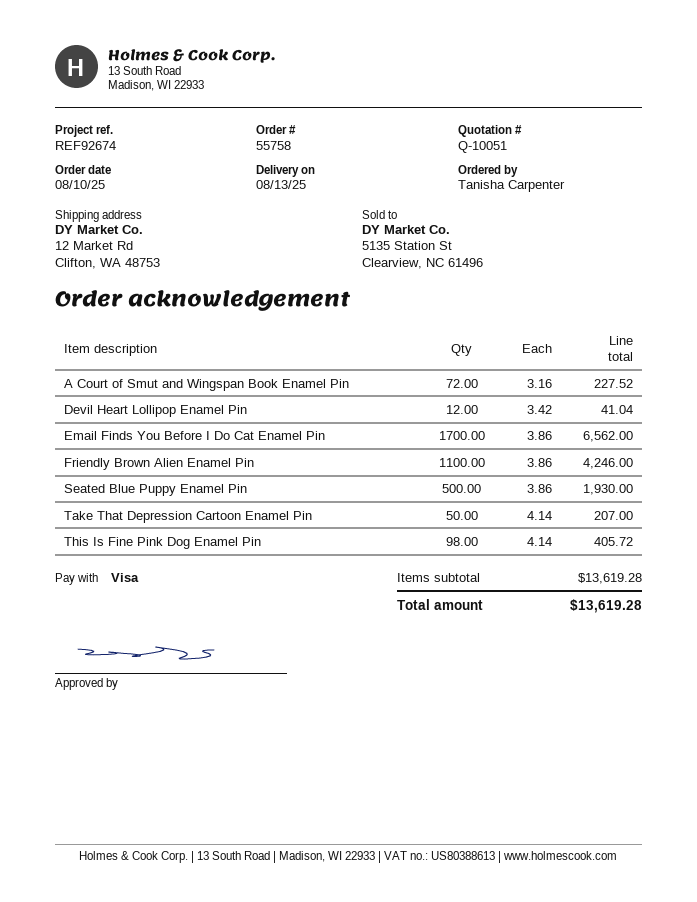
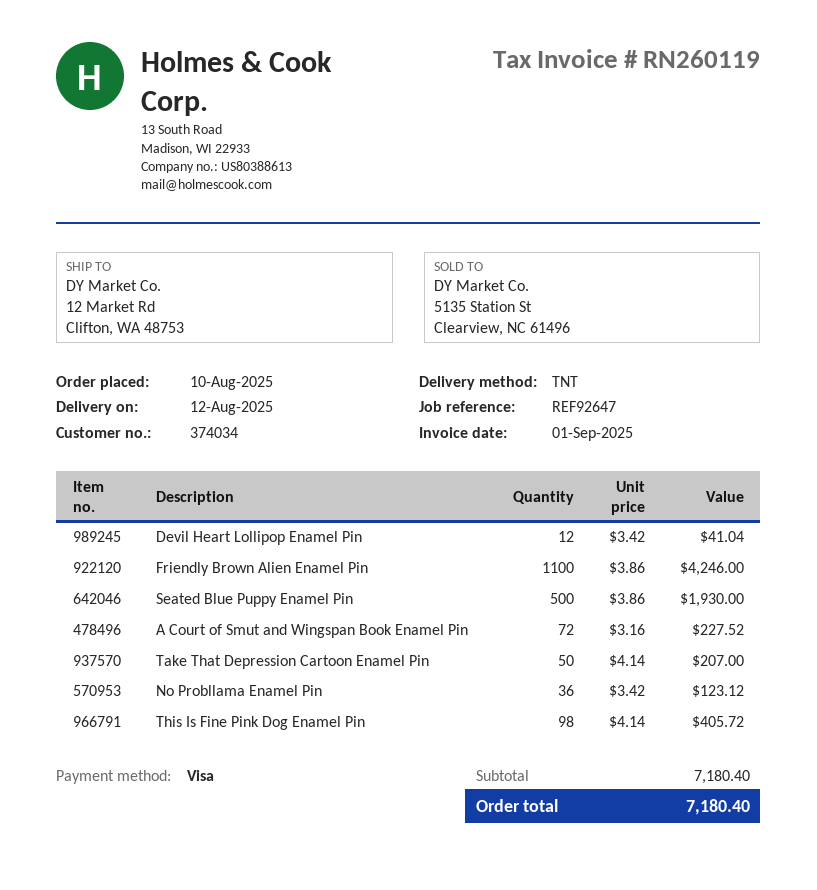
delivery date: 2025-08-13 -> 2025-08-12
reference: REF92674 -> REF92647
Email Finds You Before I Do Cat Enamel Pin: 1700 x 3.86 = 6562.00 -> none
No Probllama Enamel Pin: none -> 36 x 3.42 = 123.12
subtotal: 13619.28 -> 7180.40
total: 13619.28 -> 7180.40

